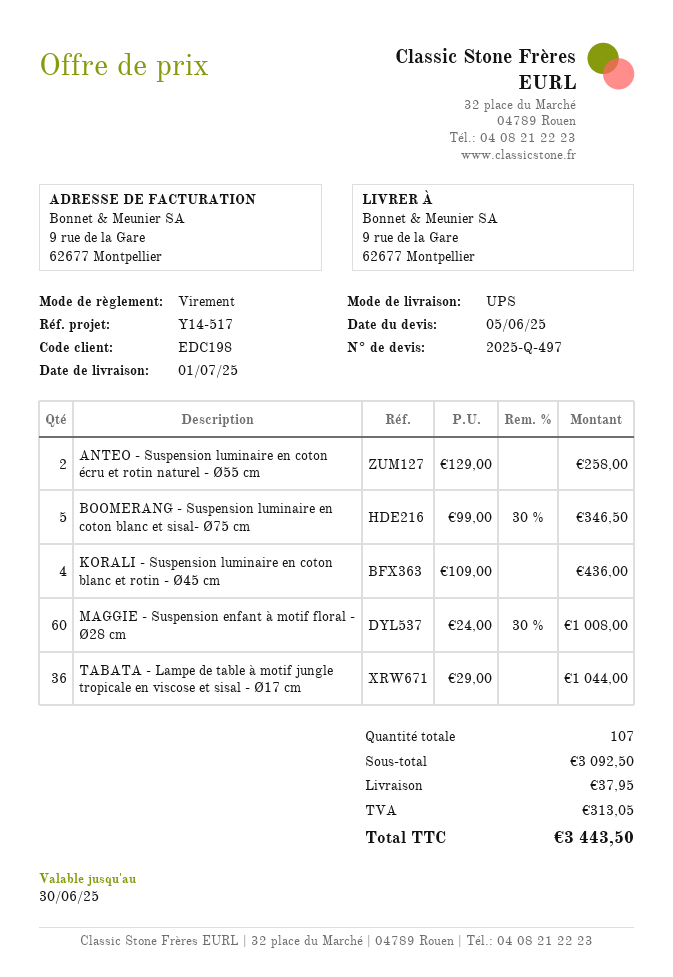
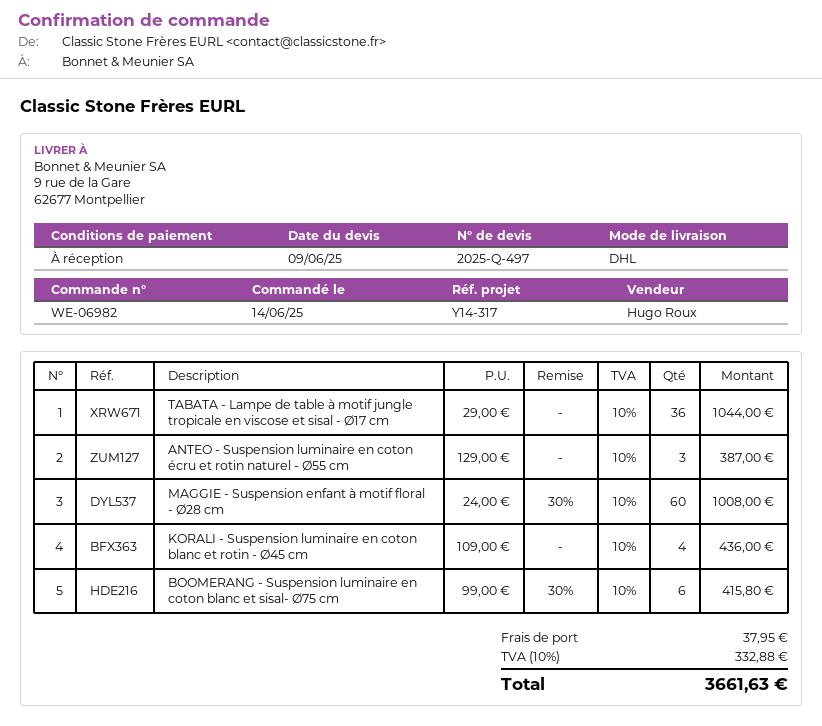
quote date: 2025-06-05 -> 2025-06-09
reference: Y14-517 -> Y14-317
shipping method: UPS -> DHL
ANTEO - Suspension luminaire en coton écru et rotin naturel - Ø55 cm: 2 x 129.00 = 258.00 -> 3 x 129.00 = 387.00
BOOMERANG - Suspension luminaire en coton blanc et sisal- Ø75 cm: 5 x 99.00 - 30% = 346.50 -> 6 x 99.00 - 30% = 415.80
tax: 313.05 -> 332.88
total: 3443.50 -> 3661.63

